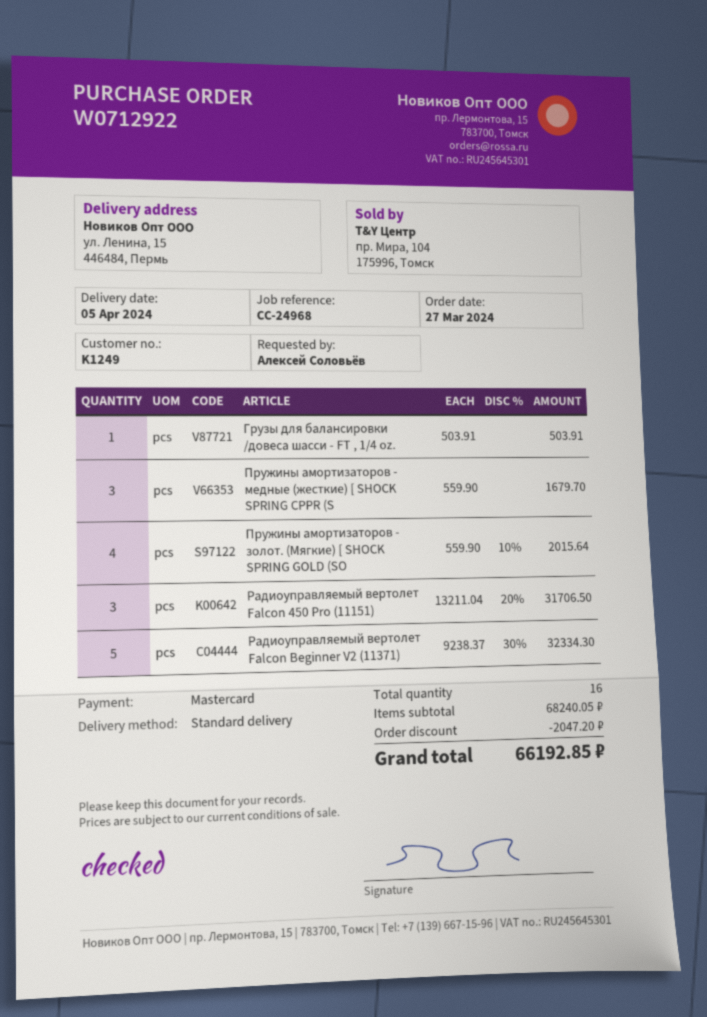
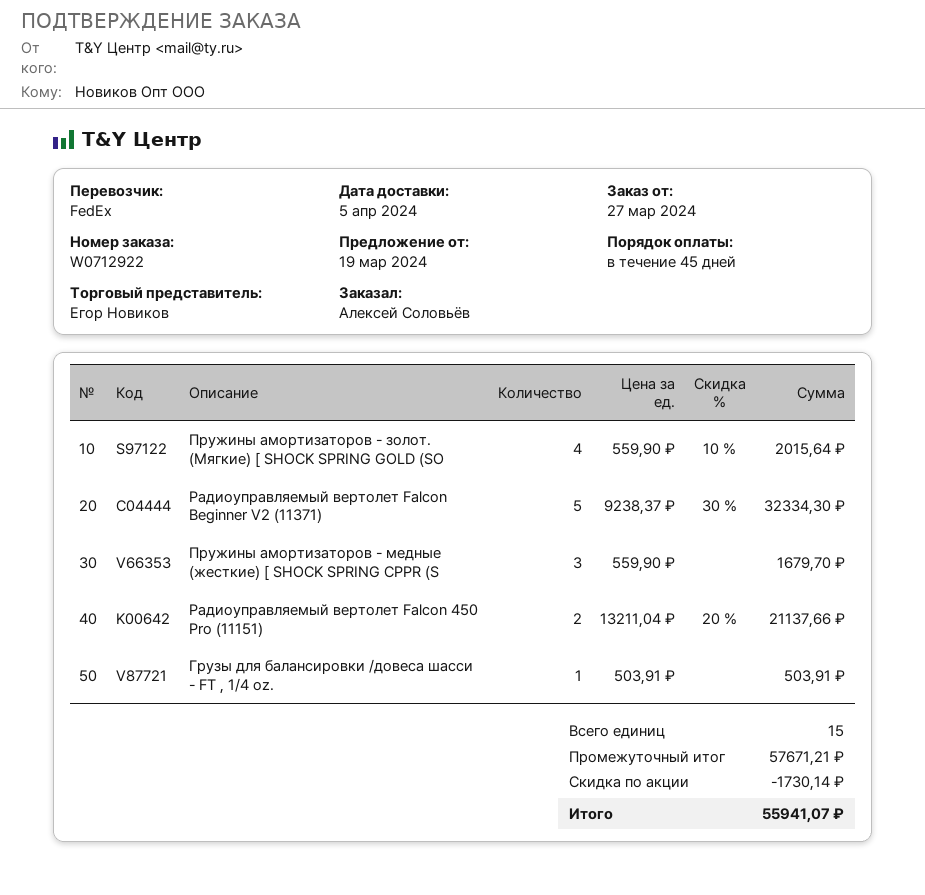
shipping method: standard -> FedEx
Радиоуправляемый вертолет Falcon 450 Pro (11151): 3 x 13211.04 - 20% = 31706.50 -> 2 x 13211.04 - 20% = 21137.66
total quantity: 16 -> 15
subtotal: 68240.05 -> 57671.21
discount: 2047.20 -> 1730.14
total: 66192.85 -> 55941.07

